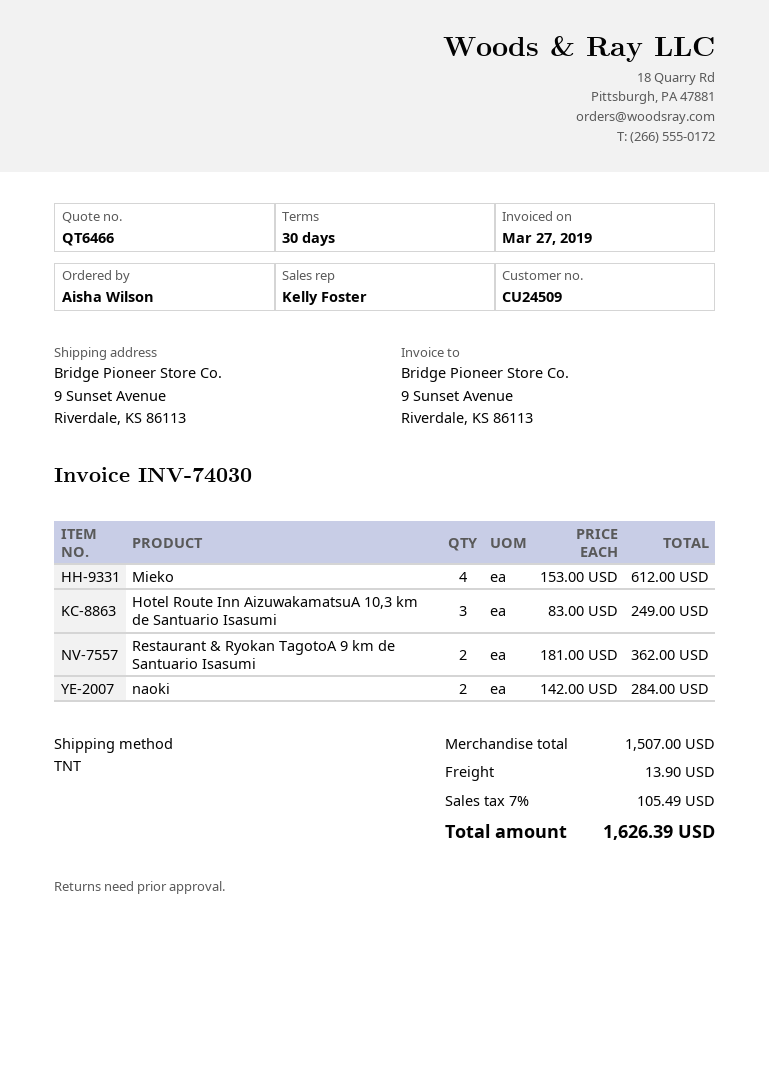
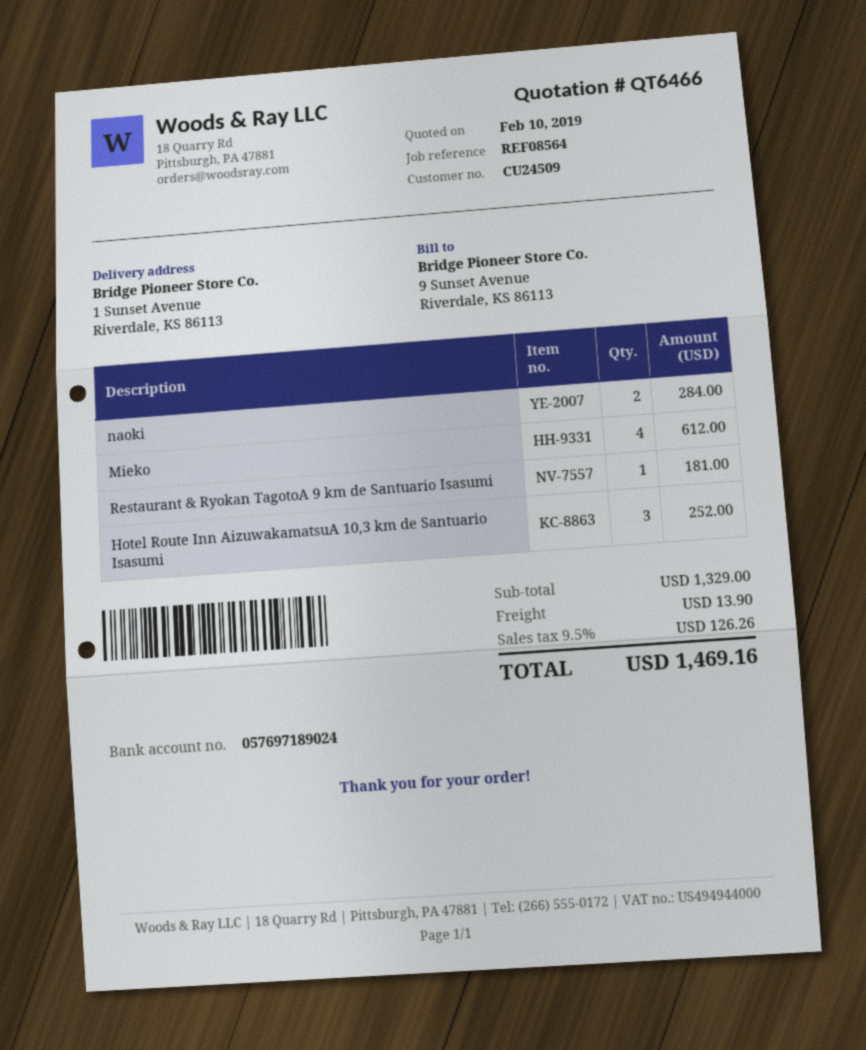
ship to: 9 Sunset Avenue, Riverdale, KS 86113 -> 1 Sunset Avenue, Riverdale, KS 86113
Hotel Route Inn AizuwakamatsuA 10,3 km de Santuario Isasumi: 3 for 249.00 -> 3 for 252.00
Restaurant & Ryokan TagotoA 9 km de Santuario Isasumi: 2 for 362.00 -> 1 for 181.00
subtotal: 1507.00 -> 1329.00
tax: 7% = 105.49 -> 9.5% = 126.26
total: 1626.39 -> 1469.16

